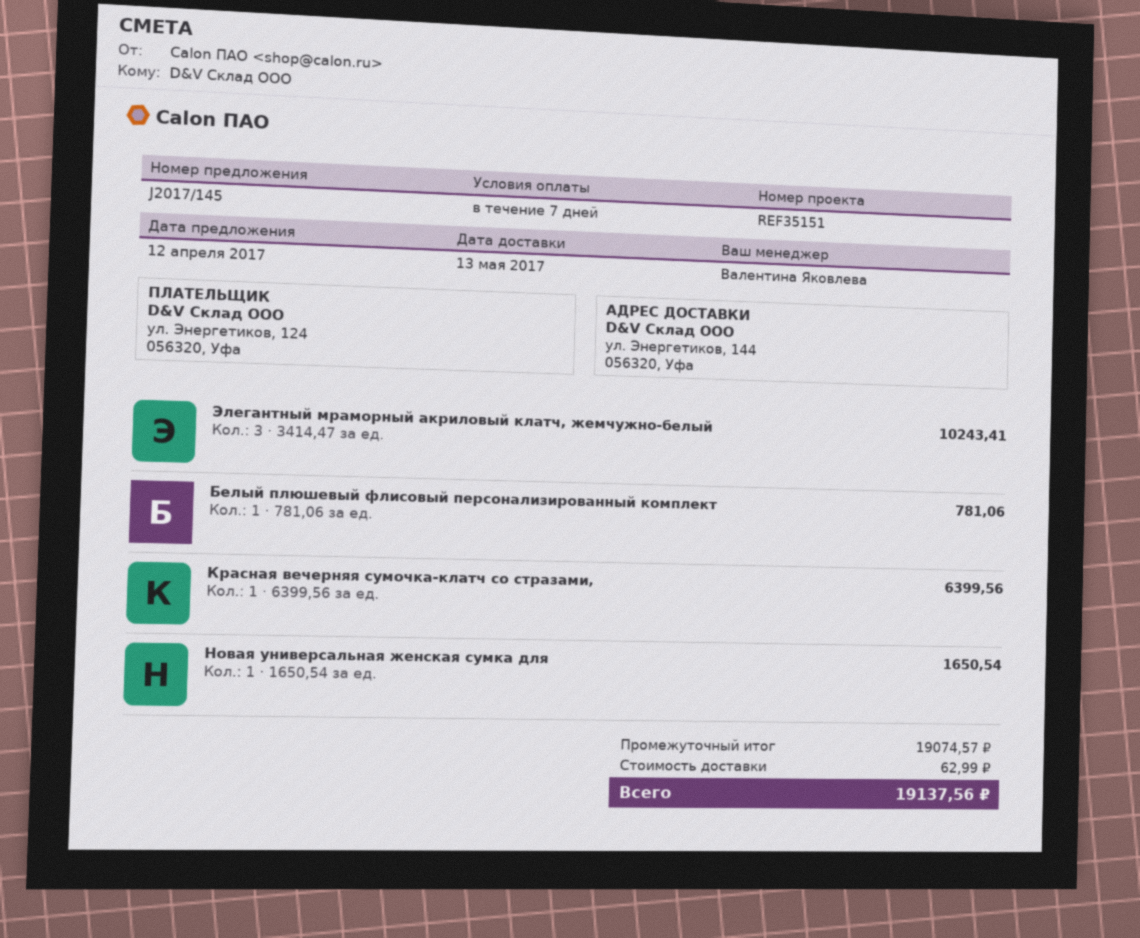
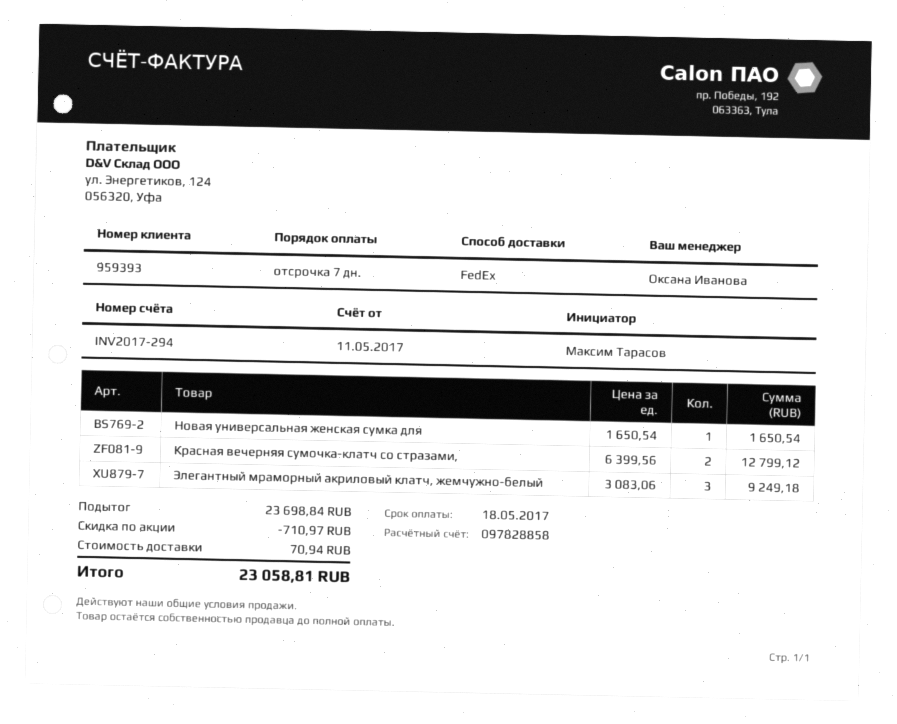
sales rep: Валентина Яковлева -> Оксана Иванова
Элегантный мраморный акриловый клатч, жемчужно-белый: 3 x 3414.47 = 10243.41 -> 3 x 3083.06 = 9249.18
Белый плюшевый флисовый персонализированный комплект: 1 x 781.06 = 781.06 -> none
Красная вечерняя сумочка-клатч со стразами,: 1 x 6399.56 = 6399.56 -> 2 x 6399.56 = 12799.12
subtotal: 19074.57 -> 23698.84
discount: none -> 710.97
shipping: 62.99 -> 70.94
total: 19137.56 -> 23058.81

